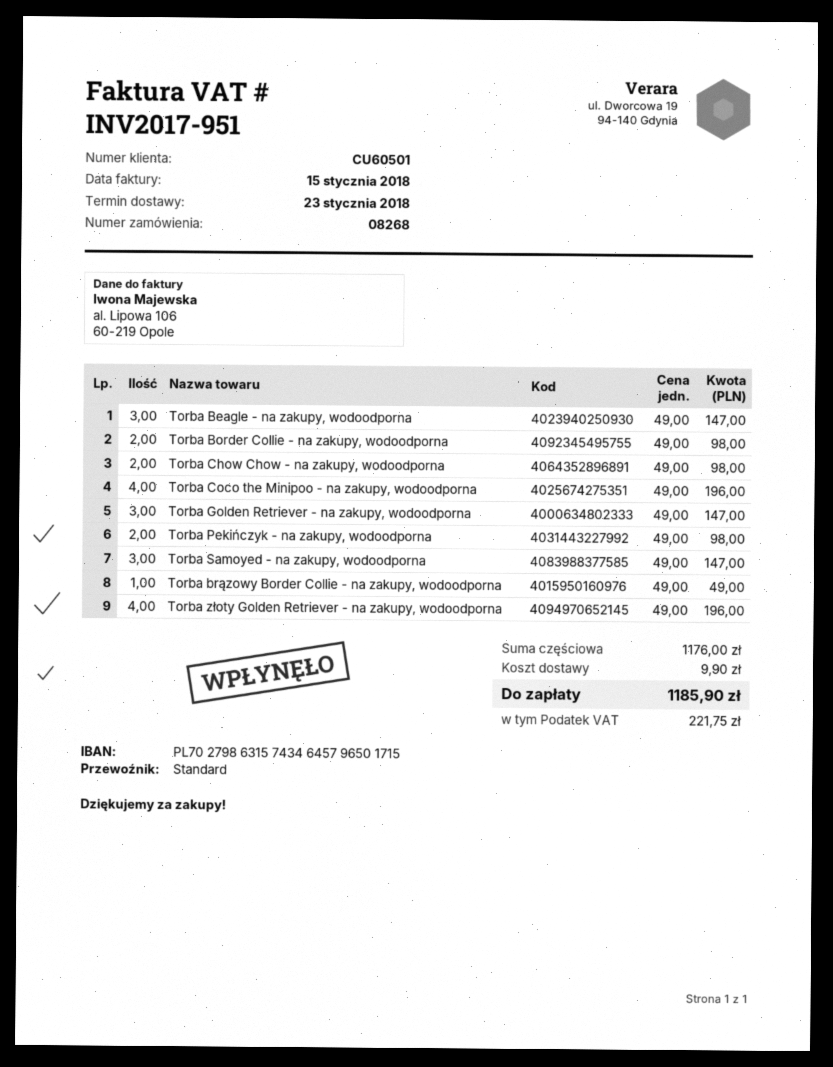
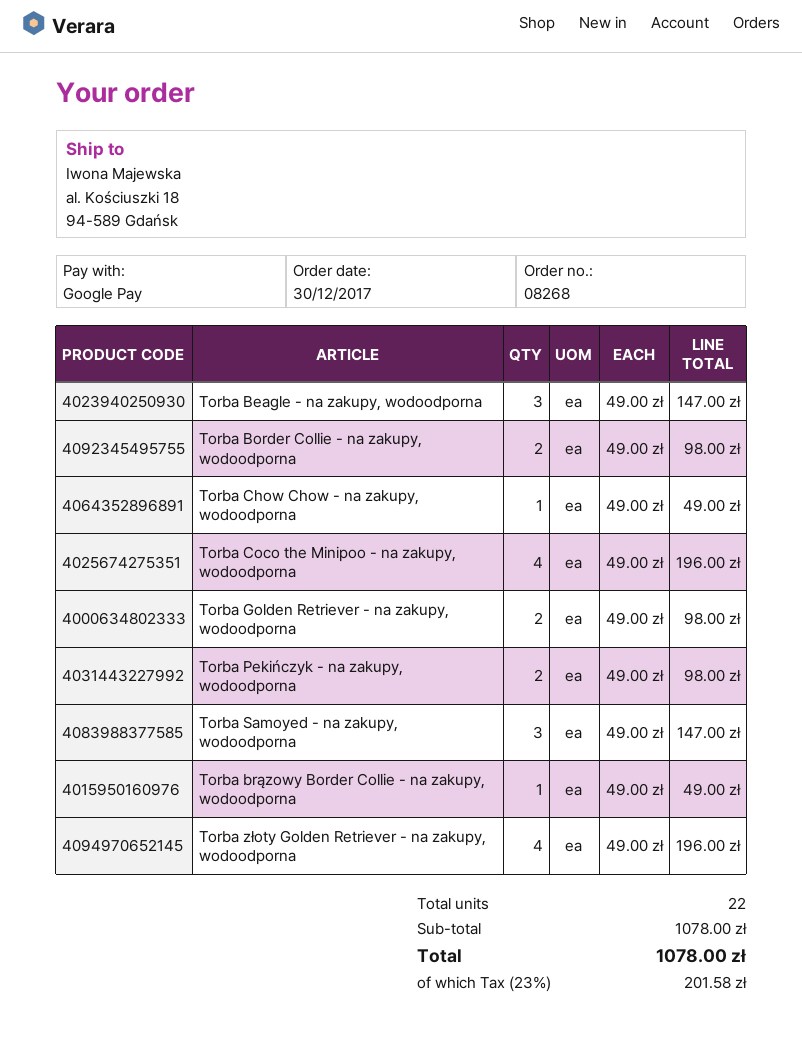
Torba Chow Chow - na zakupy, wodoodporna: 2 x 49.00 = 98.00 -> 1 x 49.00 = 49.00
Torba Golden Retriever - na zakupy, wodoodporna: 3 x 49.00 = 147.00 -> 2 x 49.00 = 98.00
subtotal: 1176.00 -> 1078.00
shipping: 9.90 -> none
tax: 221.75 -> 201.58
total: 1185.90 -> 1078.00

